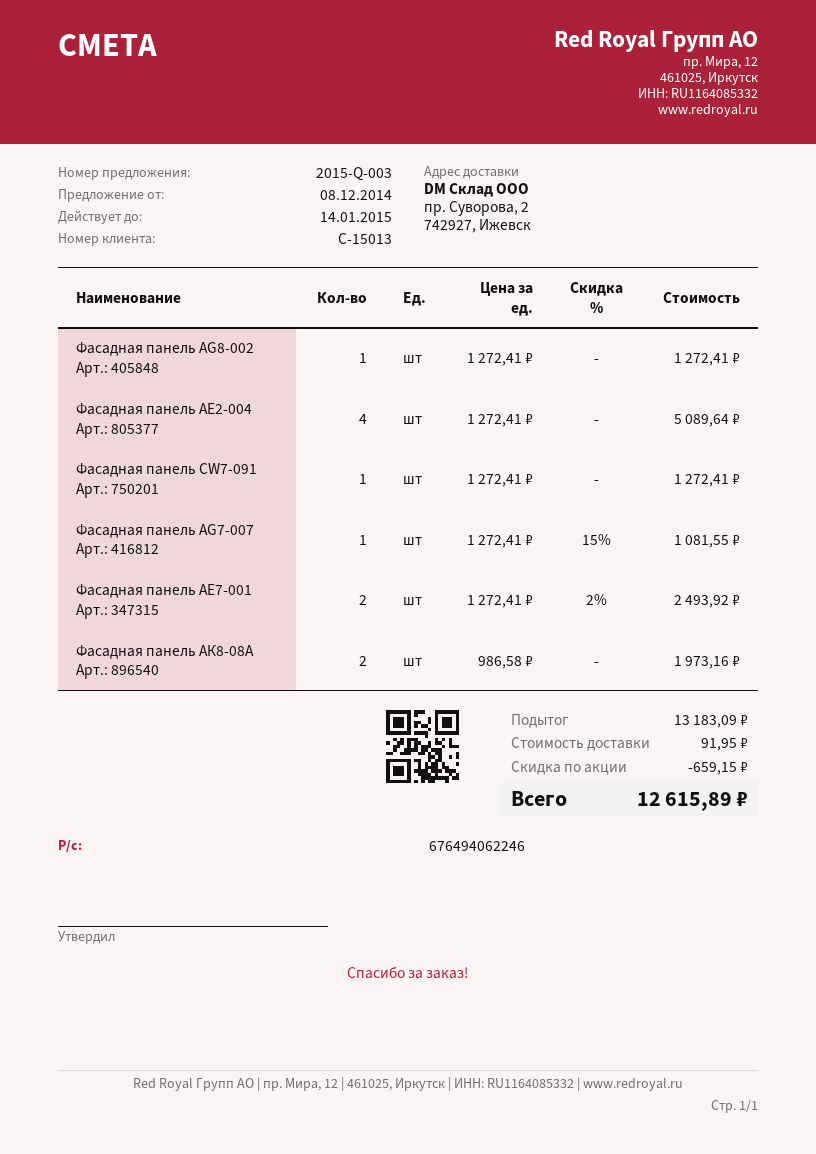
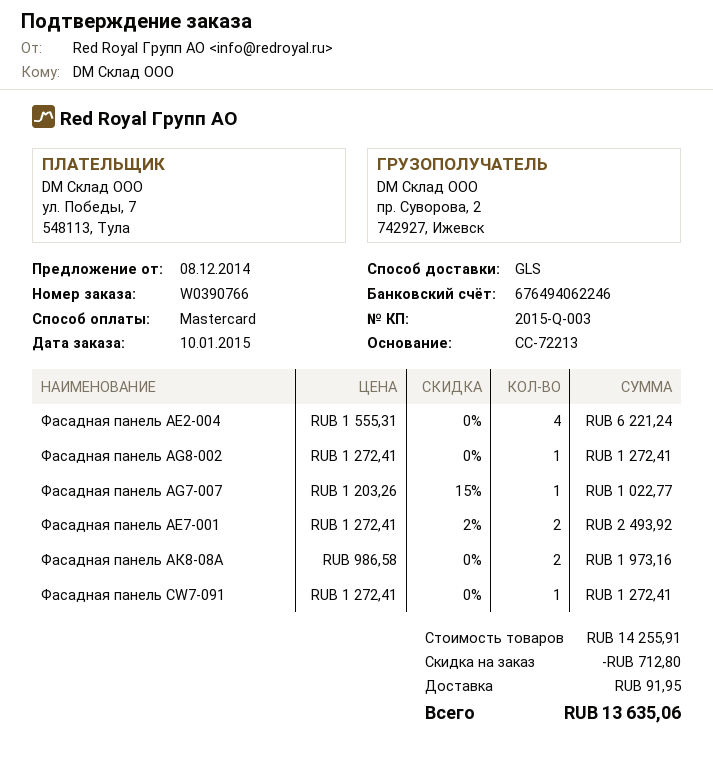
Фасадная панель AE2-004: 4 x 1272.41 = 5089.64 -> 4 x 1555.31 = 6221.24
Фасадная панель AG7-007: 1 x 1272.41 - 15% = 1081.55 -> 1 x 1203.26 - 15% = 1022.77
subtotal: 13183.09 -> 14255.91
discount: 659.15 -> 712.80
total: 12615.89 -> 13635.06

